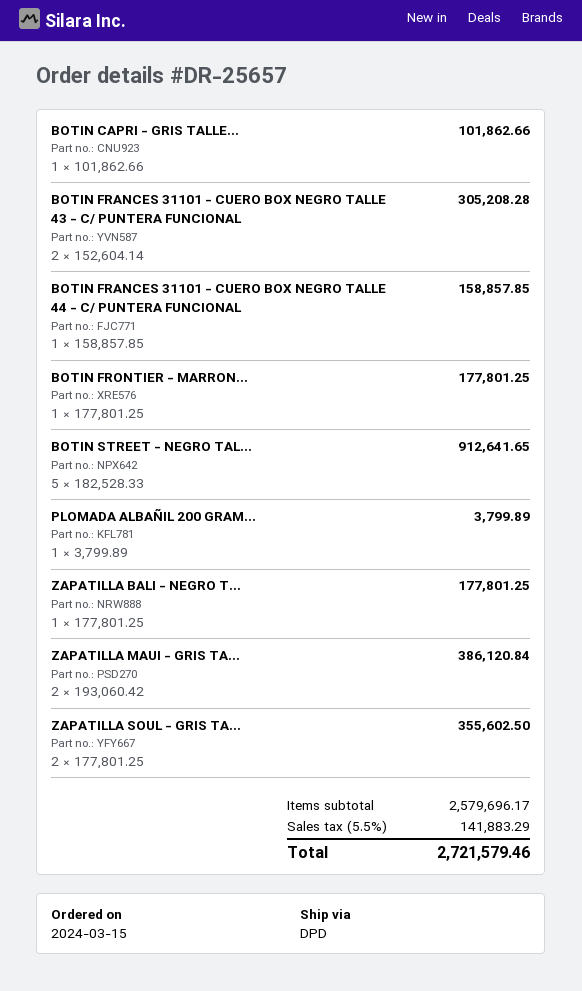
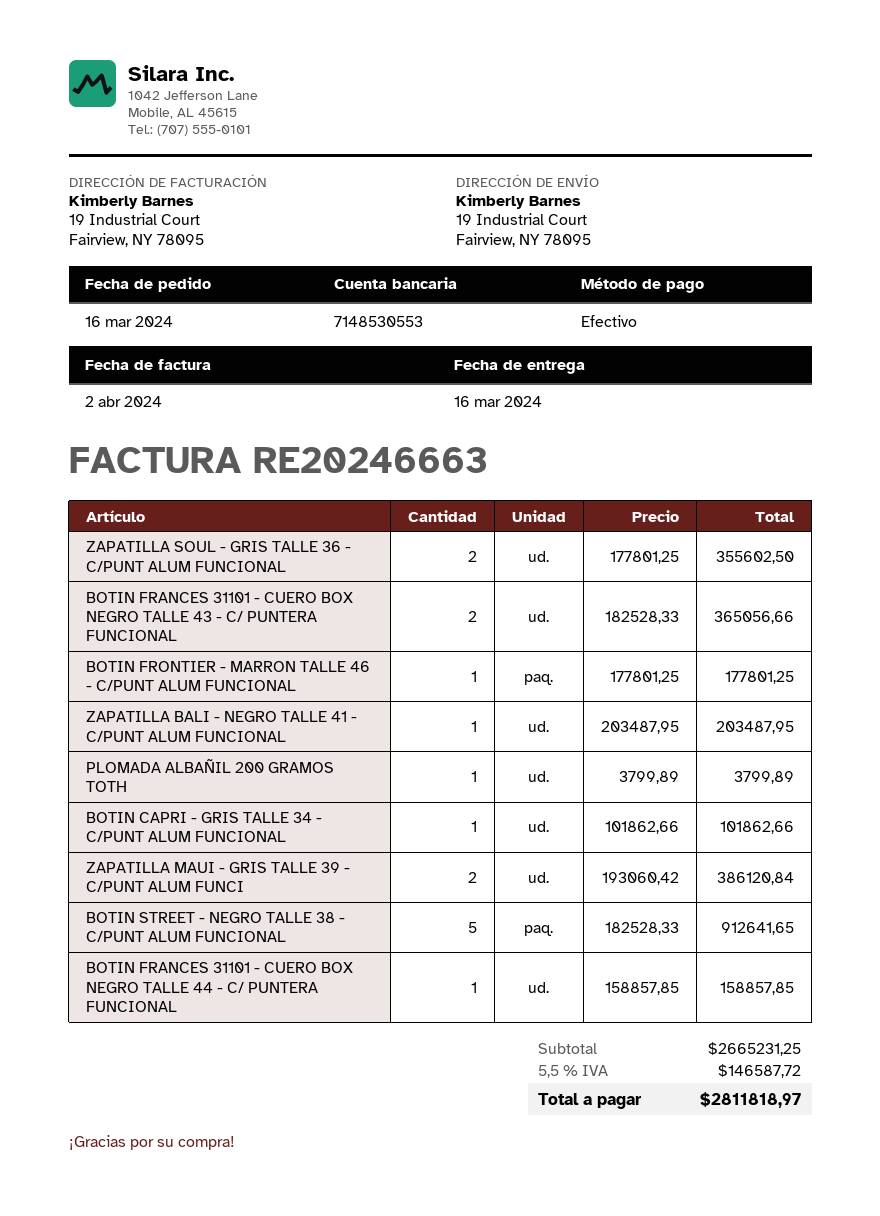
order date: 2024-03-15 -> 2024-03-16
BOTIN FRANCES 31101 - CUERO BOX NEGRO TALLE 43 - C/ PUNTERA FUNCIONAL: 2 x 152604.14 = 305208.28 -> 2 x 182528.33 = 365056.66
ZAPATILLA BALI - NEGRO T...: 1 x 177801.25 = 177801.25 -> 1 x 203487.95 = 203487.95
subtotal: 2579696.17 -> 2665231.25
tax: 5.5% = 141883.29 -> 5.5% = 146587.72
total: 2721579.46 -> 2811818.97

